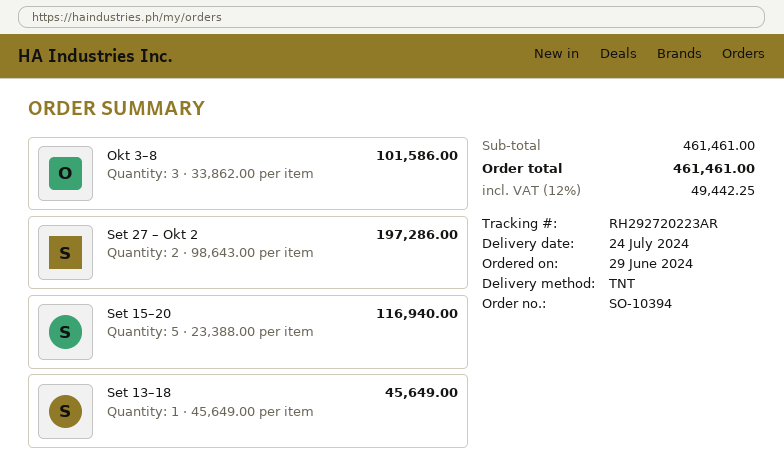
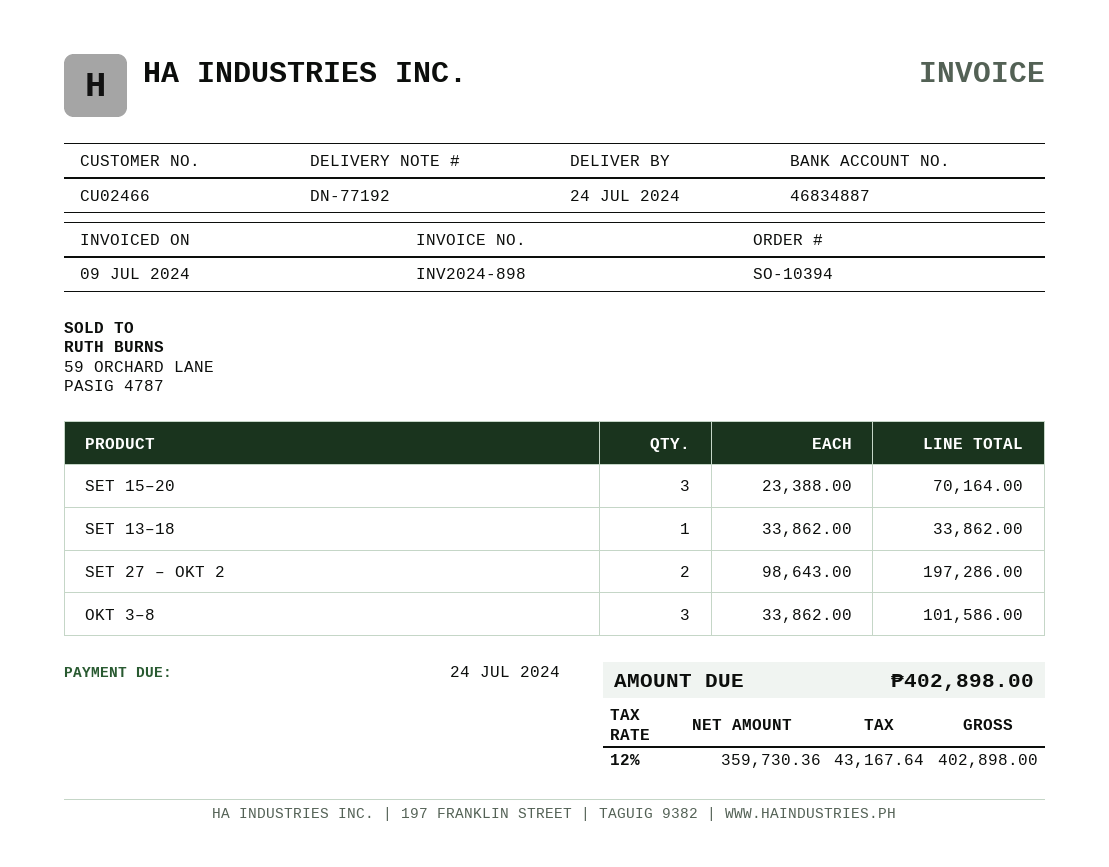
Set 15–20: 5 x 23388.00 = 116940.00 -> 3 x 23388.00 = 70164.00
Set 13–18: 1 x 45649.00 = 45649.00 -> 1 x 33862.00 = 33862.00
tax: 12% = 49442.25 -> 12% = 43167.64
total: 461461.00 -> 402898.00

